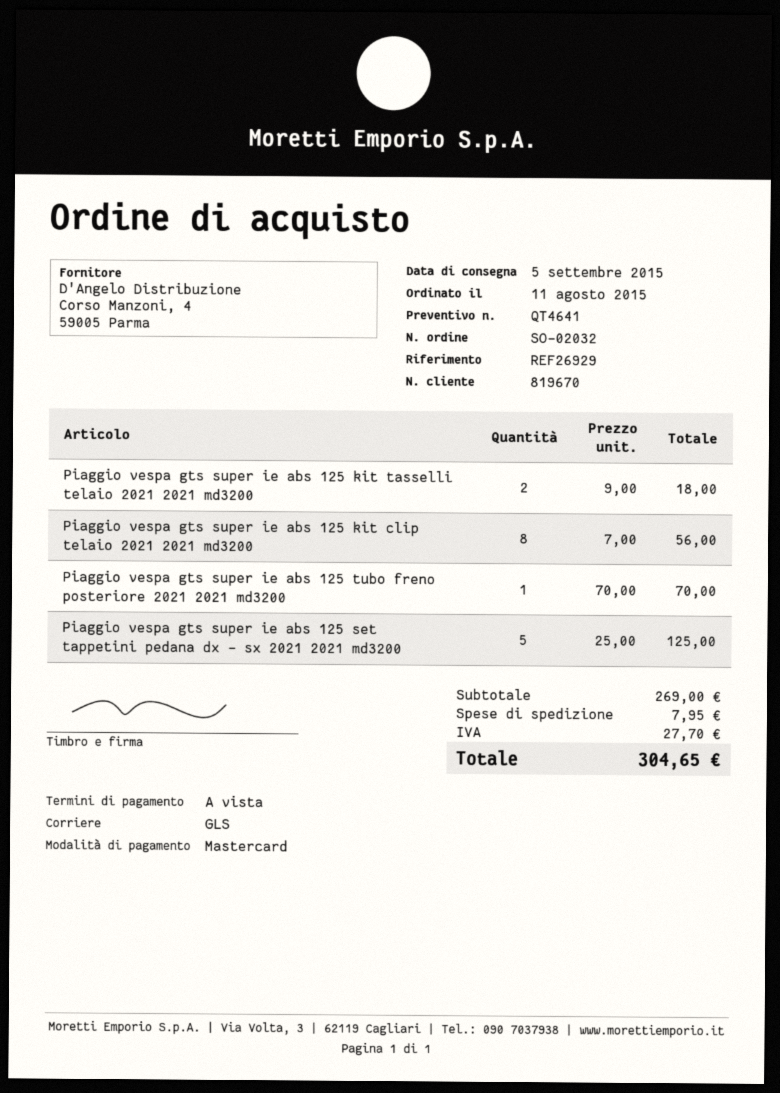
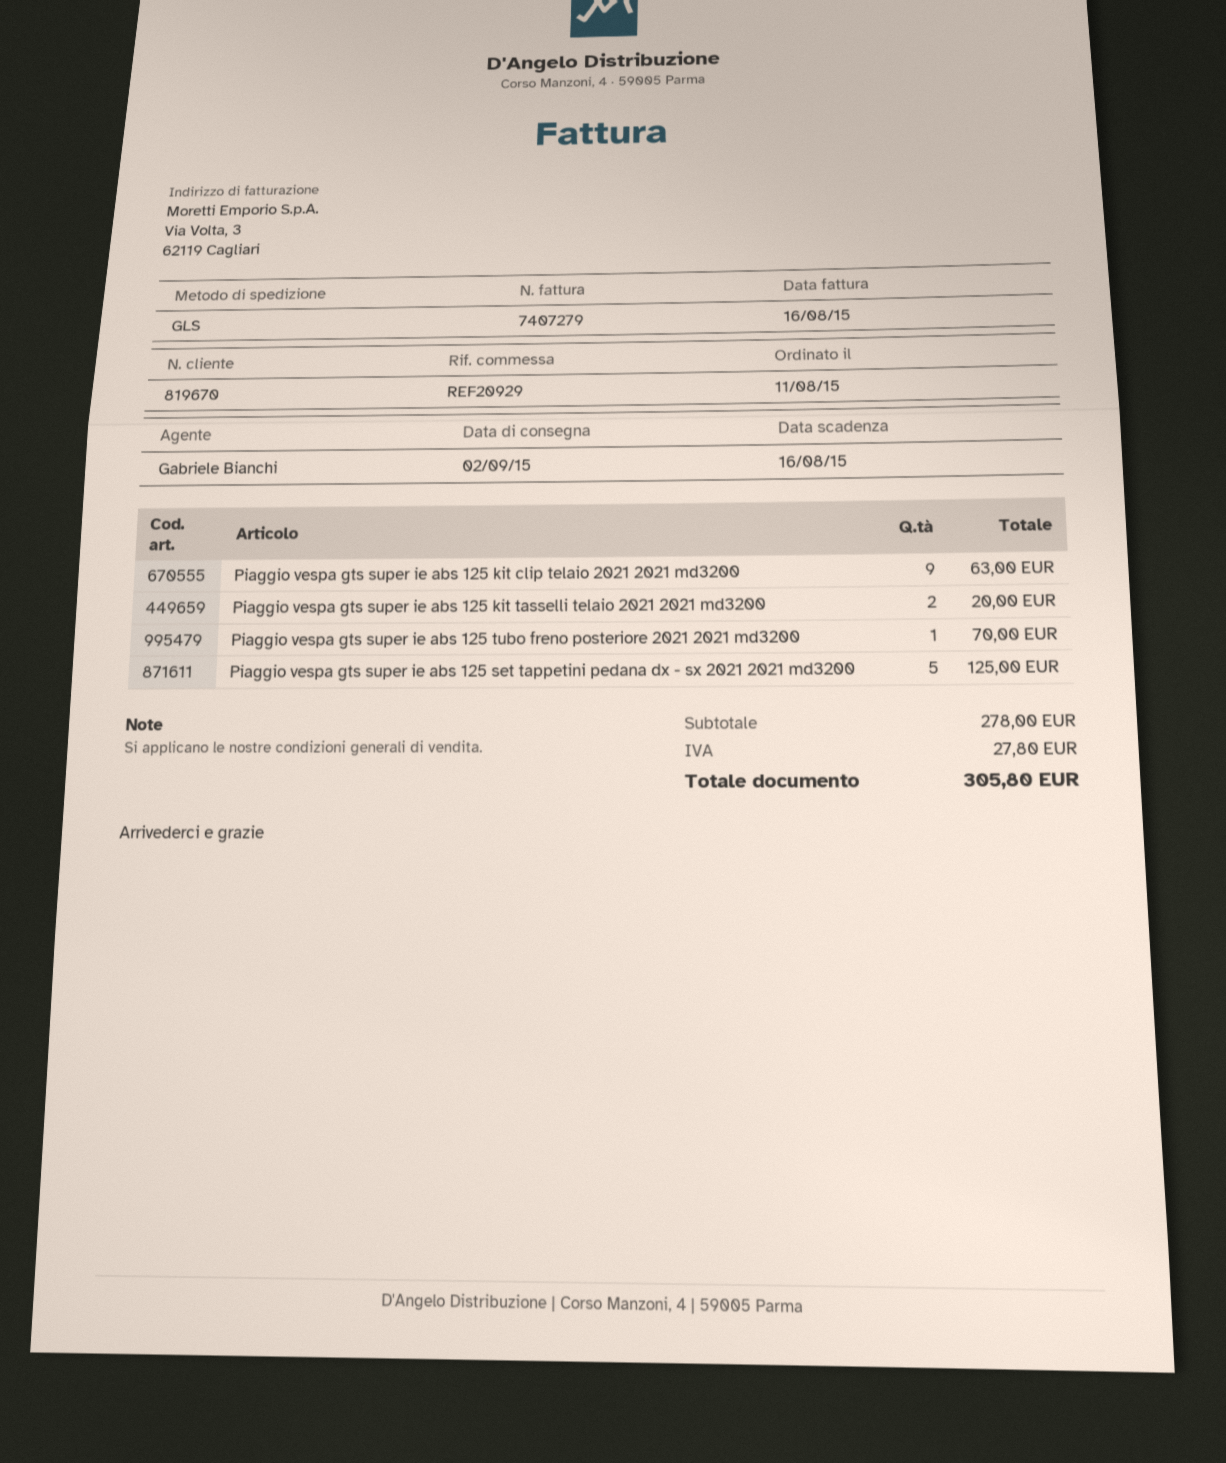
delivery date: 2015-09-05 -> 2015-09-02
reference: REF26929 -> REF20929
Piaggio vespa gts super ie abs 125 kit tasselli telaio 2021 2021 md3200: 2 for 18.00 -> 2 for 20.00
Piaggio vespa gts super ie abs 125 kit clip telaio 2021 2021 md3200: 8 for 56.00 -> 9 for 63.00
subtotal: 269.00 -> 278.00
shipping: 7.95 -> none
tax: 27.70 -> 27.80
total: 304.65 -> 305.80

